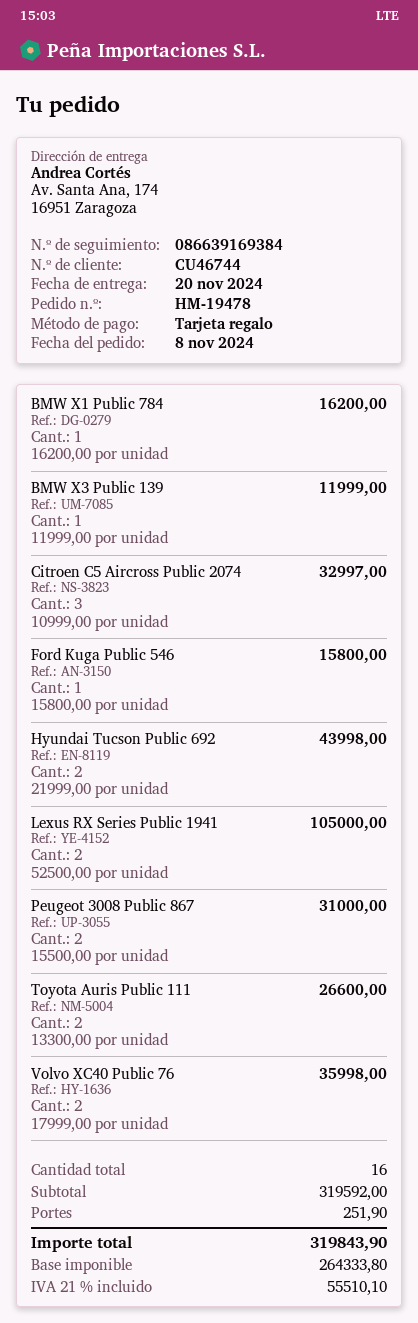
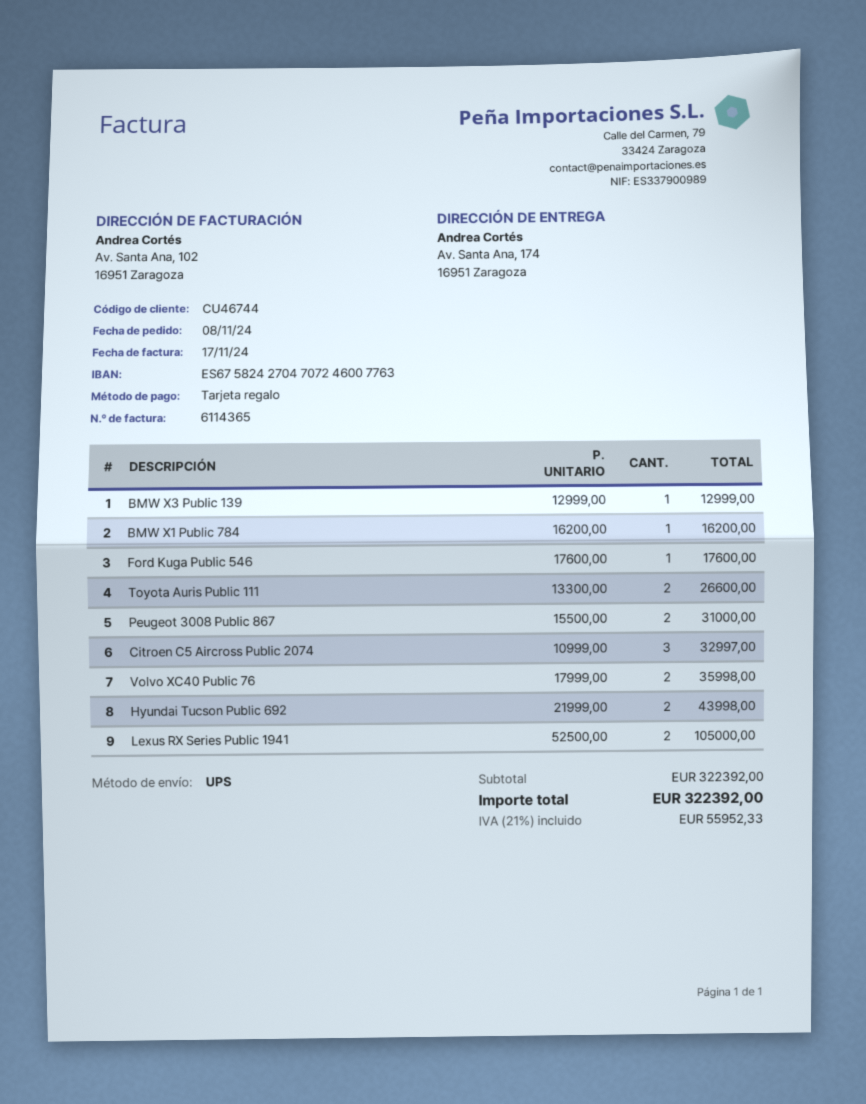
BMW X3 Public 139: 1 x 11999.00 = 11999.00 -> 1 x 12999.00 = 12999.00
Ford Kuga Public 546: 1 x 15800.00 = 15800.00 -> 1 x 17600.00 = 17600.00
subtotal: 319592.00 -> 322392.00
shipping: 251.90 -> none
tax: 21% = 55510.10 -> 21% = 55952.33
total: 319843.90 -> 322392.00

